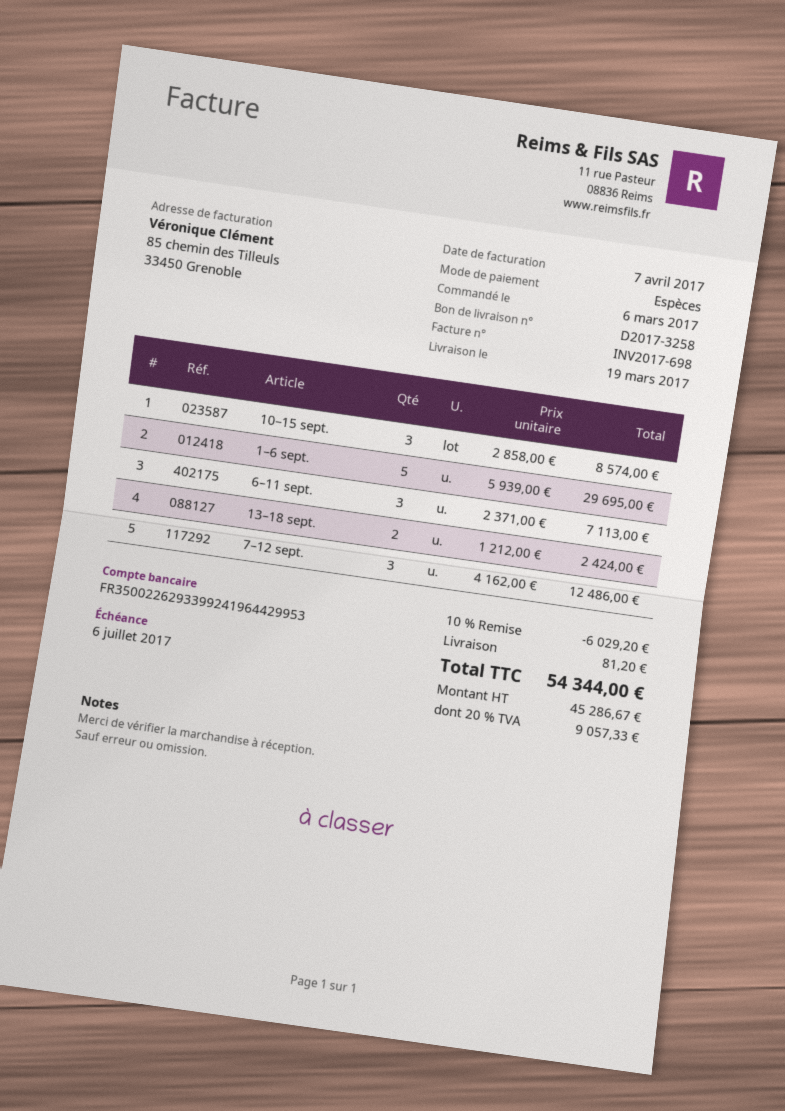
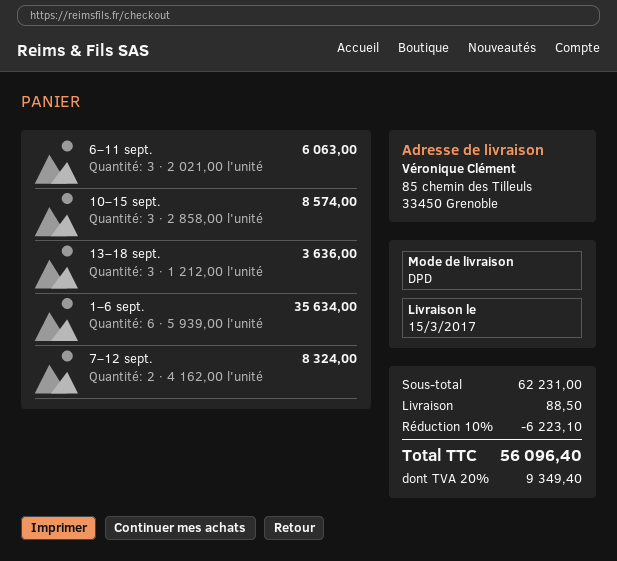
delivery date: 2017-03-19 -> 2017-03-15
1–6 sept.: 5 x 5939.00 = 29695.00 -> 6 x 5939.00 = 35634.00
6–11 sept.: 3 x 2371.00 = 7113.00 -> 3 x 2021.00 = 6063.00
13–18 sept.: 2 x 1212.00 = 2424.00 -> 3 x 1212.00 = 3636.00
7–12 sept.: 3 x 4162.00 = 12486.00 -> 2 x 4162.00 = 8324.00
discount: 10% = 6029.20 -> 10% = 6223.10
shipping: 81.20 -> 88.50
tax: 20% = 9057.33 -> 20% = 9349.40
total: 54344.00 -> 56096.40

